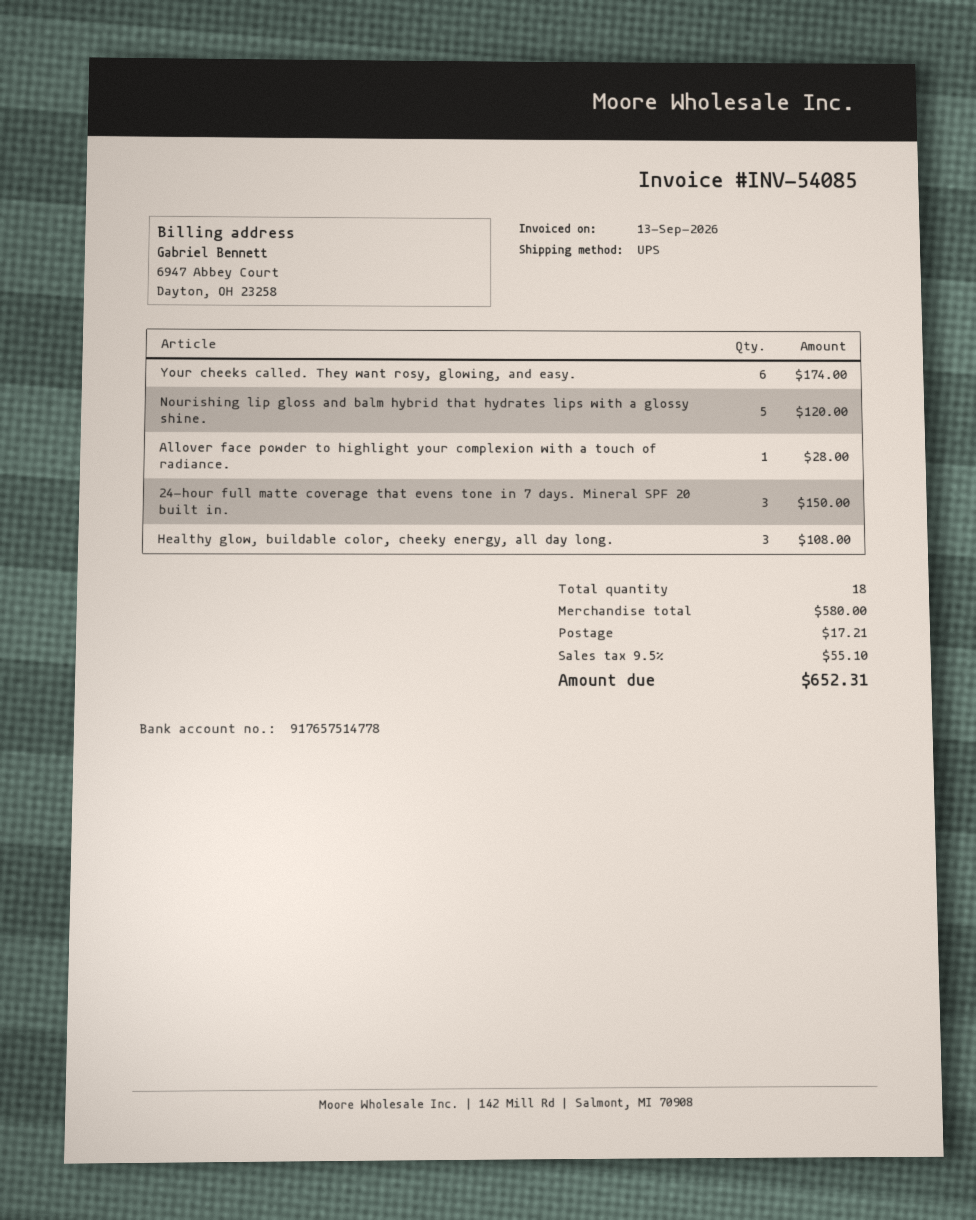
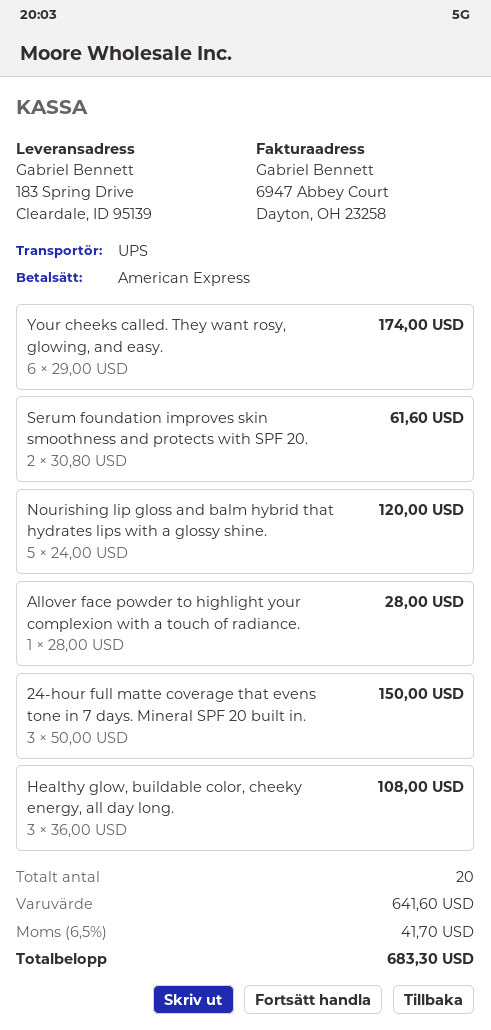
Serum foundation improves skin smoothness and protects with SPF 20.: none -> 2 for 61.60
total quantity: 18 -> 20
subtotal: 580.00 -> 641.60
shipping: 17.21 -> none
tax: 9.5% = 55.10 -> 6.5% = 41.70
total: 652.31 -> 683.30

